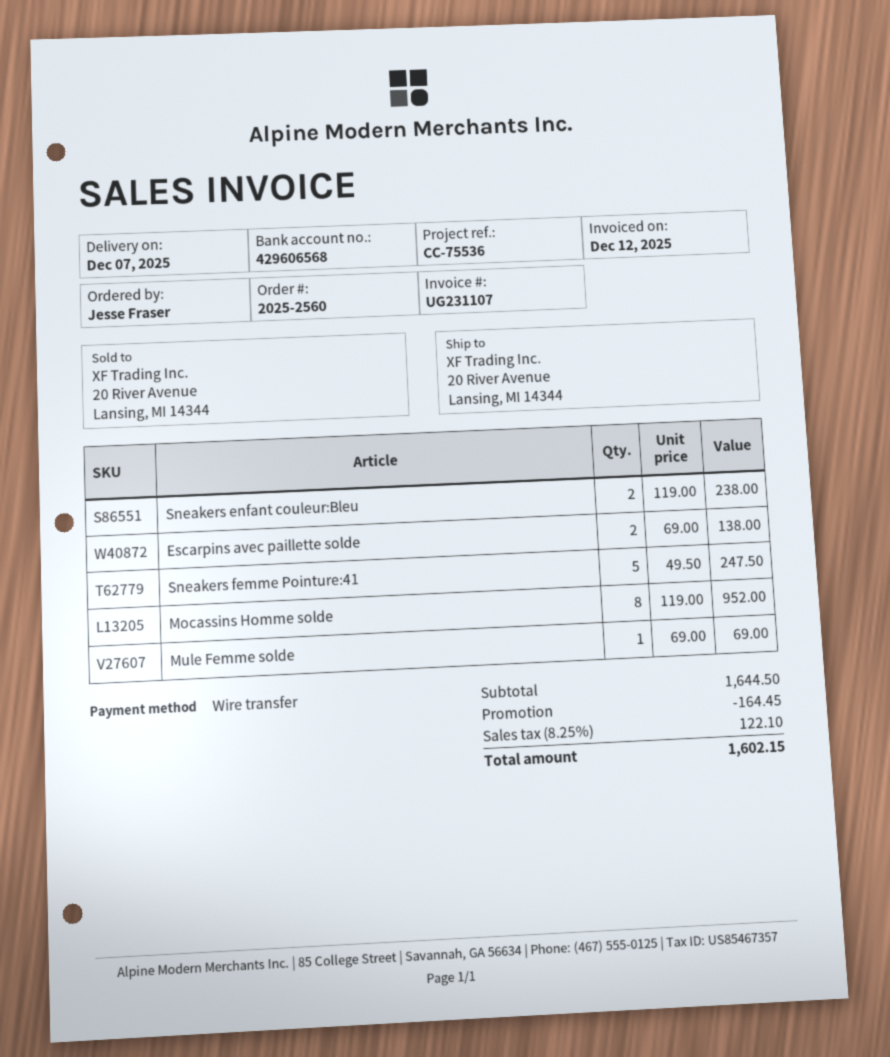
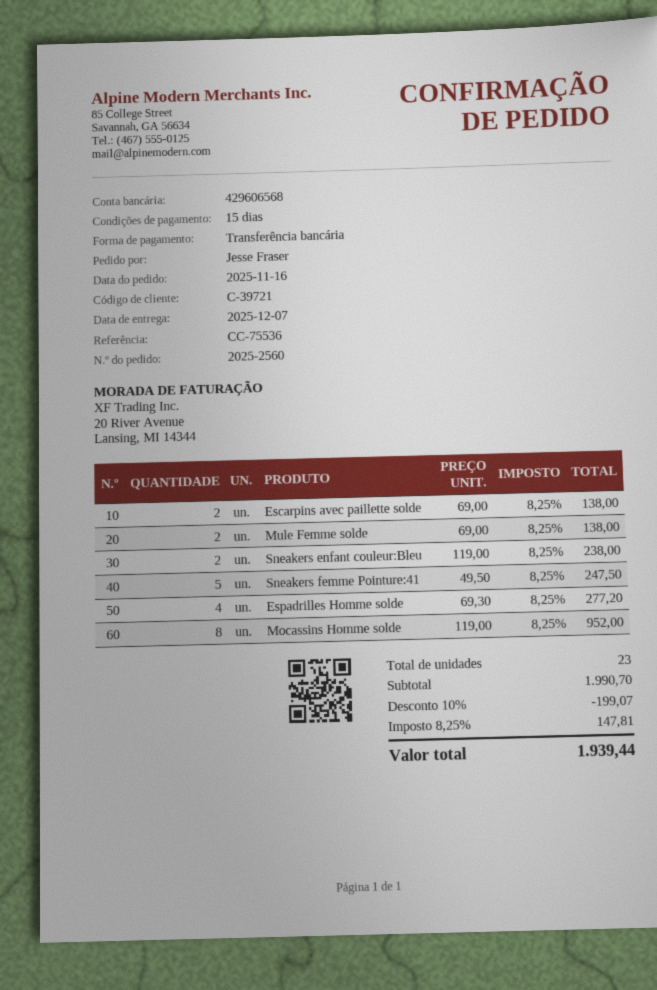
Mule Femme solde: 1 x 69.00 = 69.00 -> 2 x 69.00 = 138.00
Espadrilles Homme solde: none -> 4 x 69.30 = 277.20
subtotal: 1644.50 -> 1990.70
discount: 164.45 -> 199.07
tax: 8.25% = 122.10 -> 8.25% = 147.81
total: 1602.15 -> 1939.44

